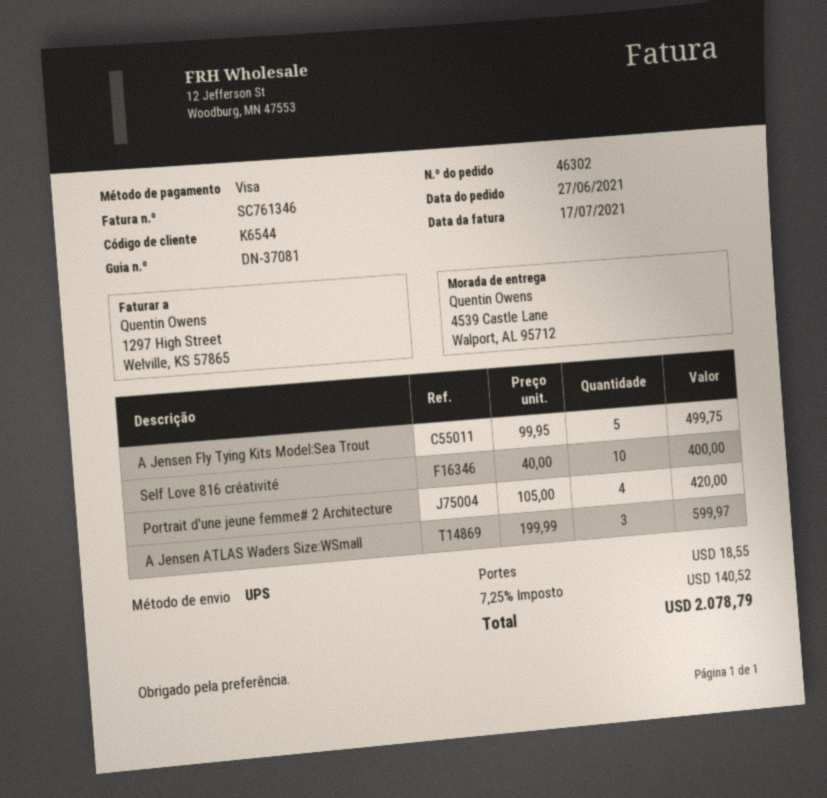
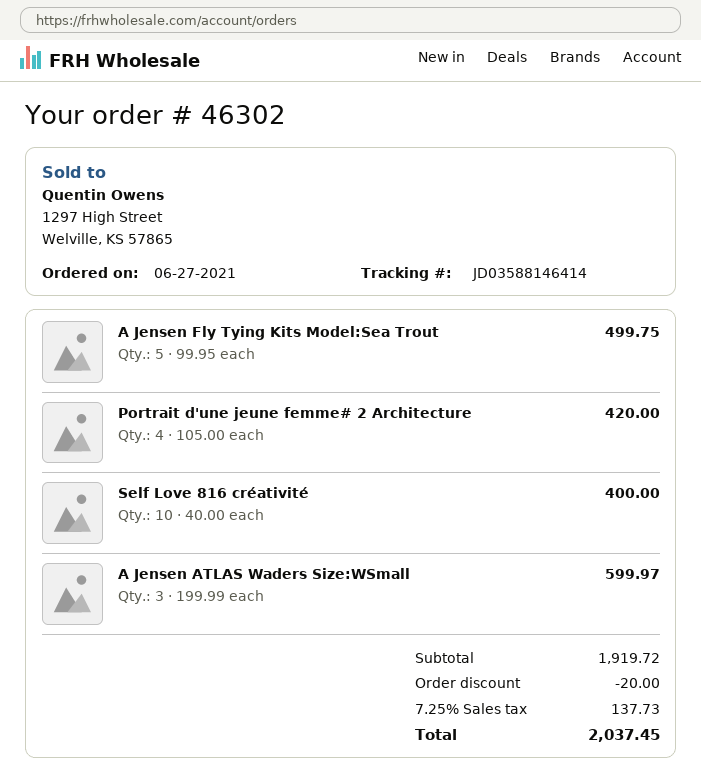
discount: none -> 20.00
shipping: 18.55 -> none
tax: 7.25% = 140.52 -> 7.25% = 137.73
total: 2078.79 -> 2037.45

